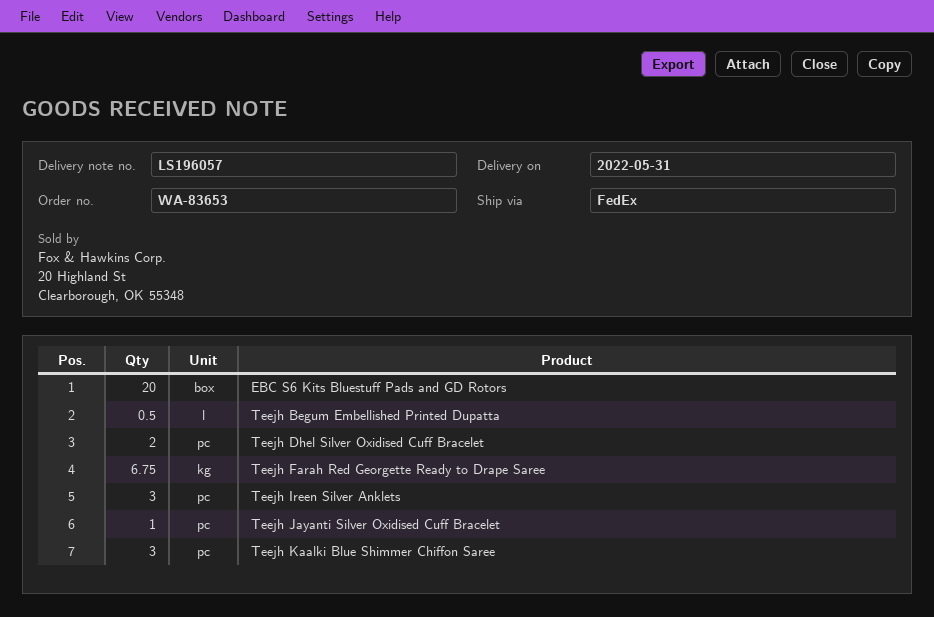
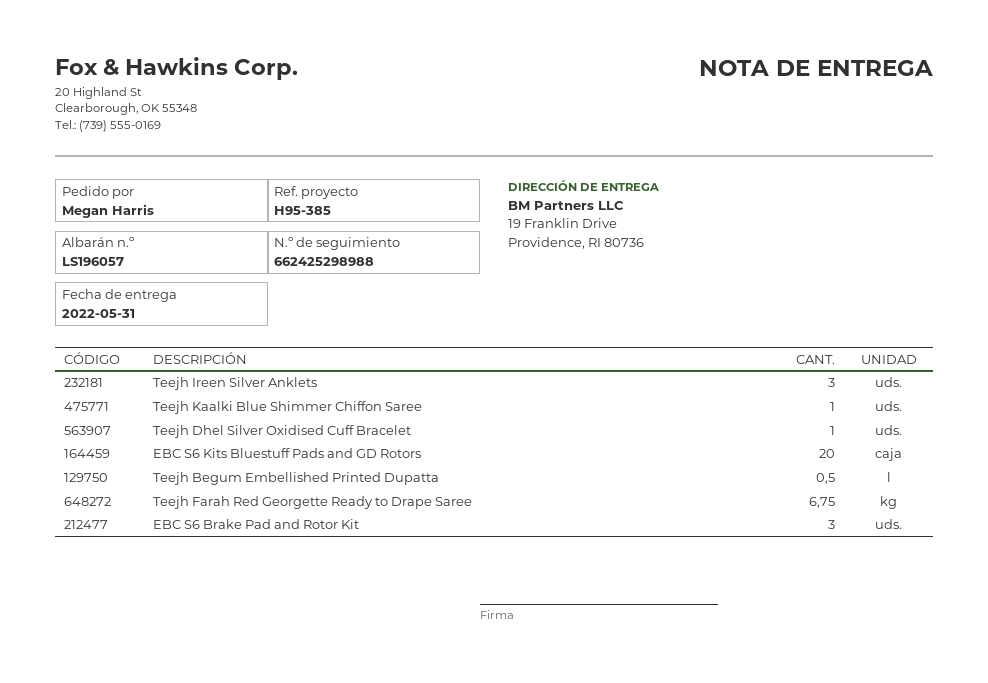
Teejh Dhel Silver Oxidised Cuff Bracelet: 2 -> 1
Teejh Jayanti Silver Oxidised Cuff Bracelet: 1 -> none
Teejh Kaalki Blue Shimmer Chiffon Saree: 3 -> 1
EBC S6 Brake Pad and Rotor Kit: none -> 3

